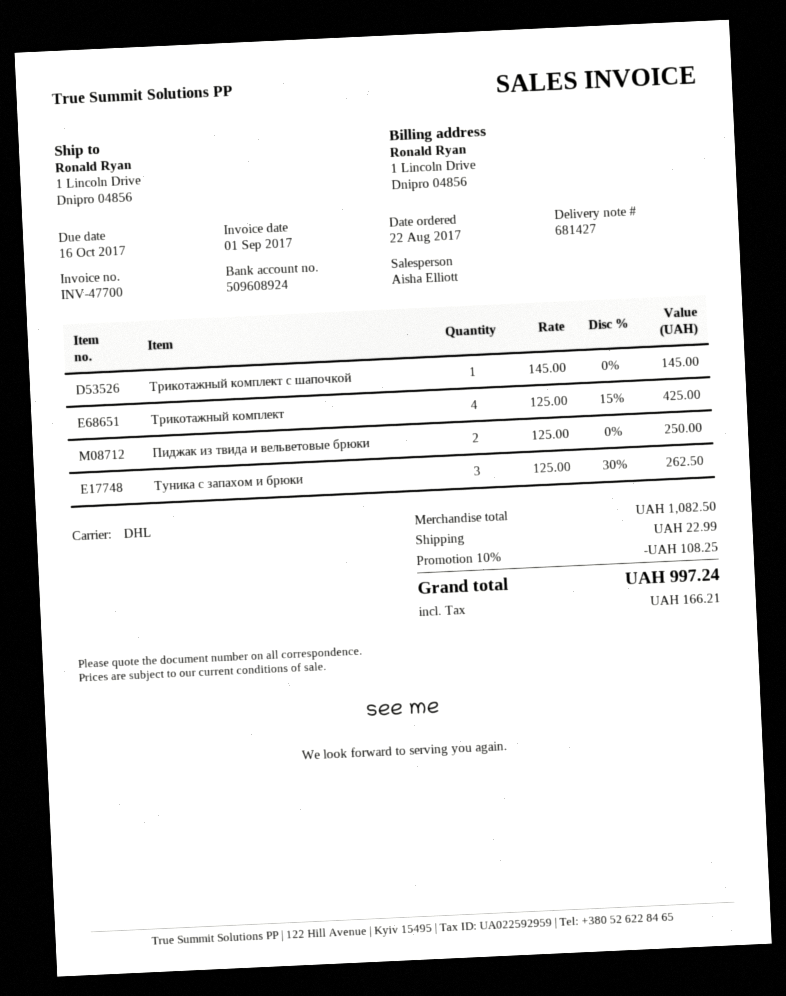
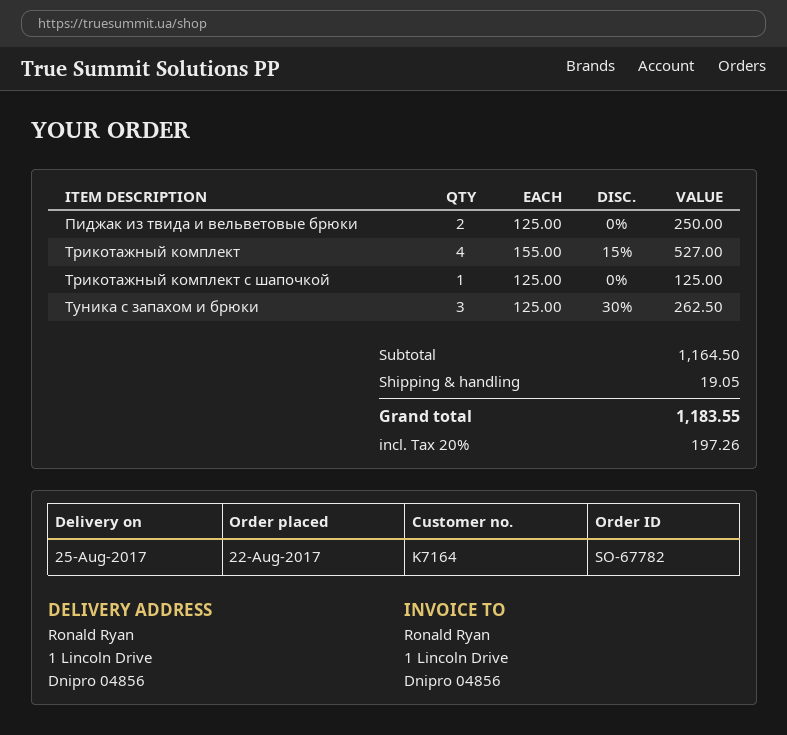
Трикотажный комплект с шапочкой: 1 x 145.00 = 145.00 -> 1 x 125.00 = 125.00
Трикотажный комплект: 4 x 125.00 - 15% = 425.00 -> 4 x 155.00 - 15% = 527.00
subtotal: 1082.50 -> 1164.50
discount: 10% = 108.25 -> none
shipping: 22.99 -> 19.05
tax: 166.21 -> 197.26
total: 997.24 -> 1183.55

